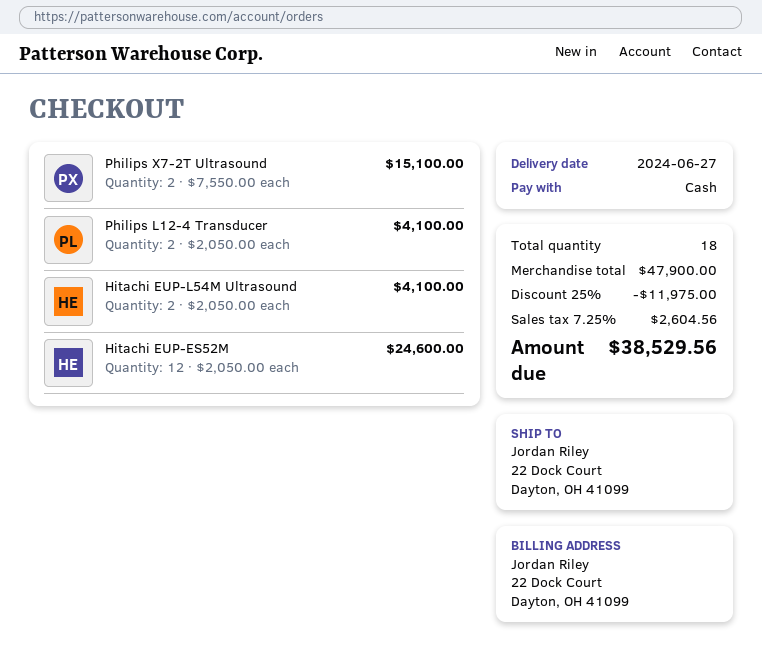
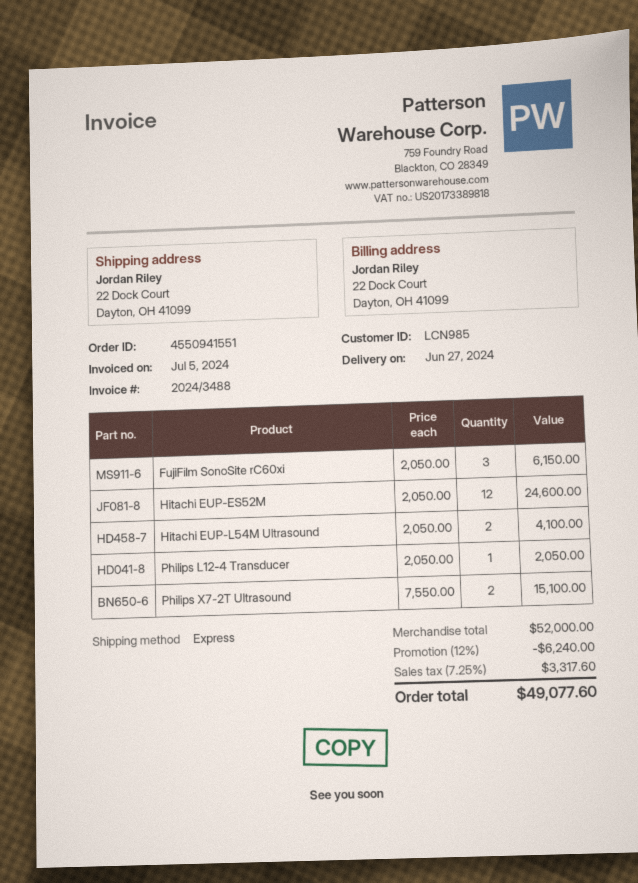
Philips L12-4 Transducer: 2 x 2050.00 = 4100.00 -> 1 x 2050.00 = 2050.00
FujiFilm SonoSite rC60xi: none -> 3 x 2050.00 = 6150.00
subtotal: 47900.00 -> 52000.00
discount: 25% = 11975.00 -> 12% = 6240.00
tax: 7.25% = 2604.56 -> 7.25% = 3317.60
total: 38529.56 -> 49077.60

